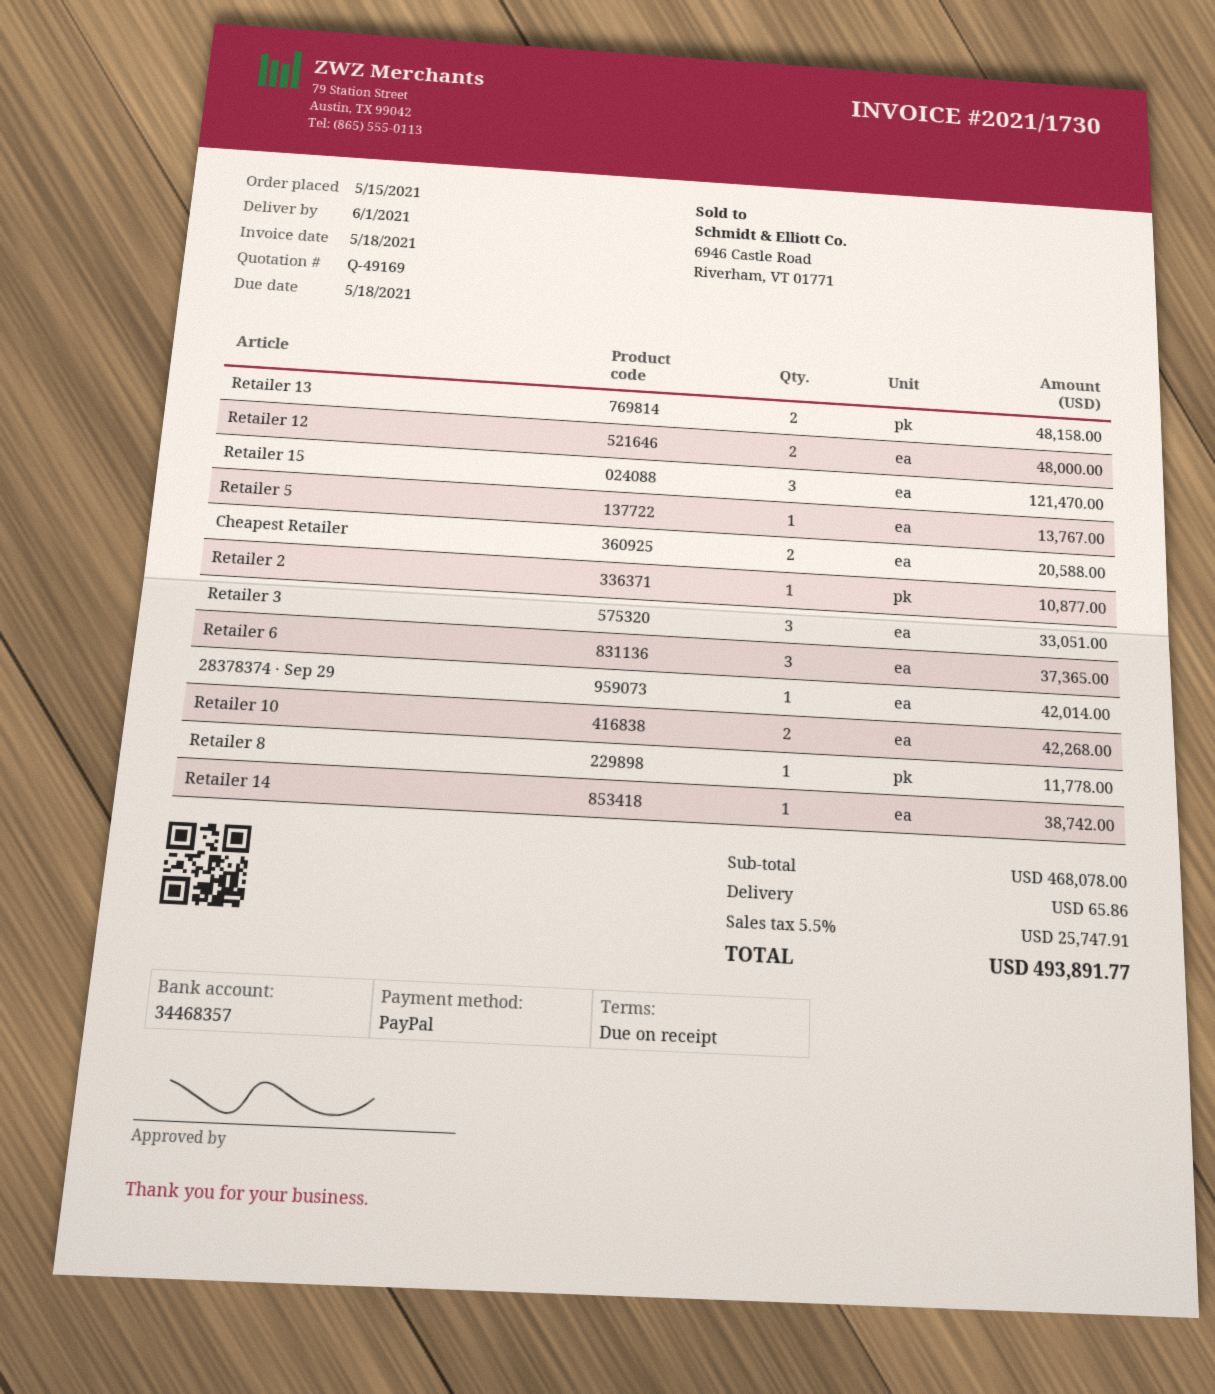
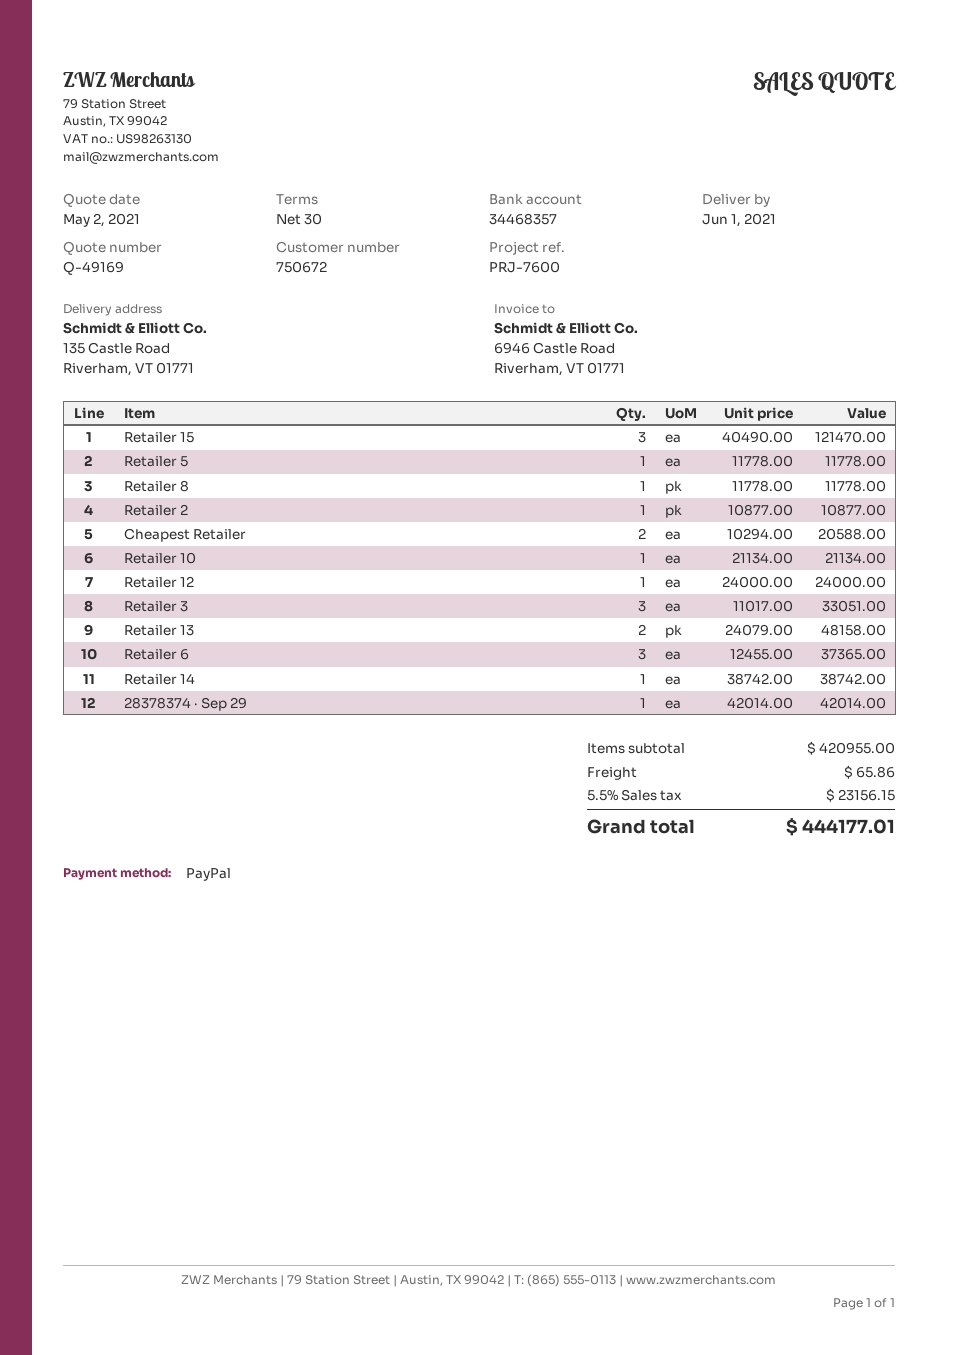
payment terms: on receipt -> 30 days
Retailer 12: 2 for 48000.00 -> 1 for 24000.00
Retailer 5: 1 for 13767.00 -> 1 for 11778.00
Retailer 10: 2 for 42268.00 -> 1 for 21134.00
subtotal: 468078.00 -> 420955.00
tax: 5.5% = 25747.91 -> 5.5% = 23156.15
total: 493891.77 -> 444177.01

